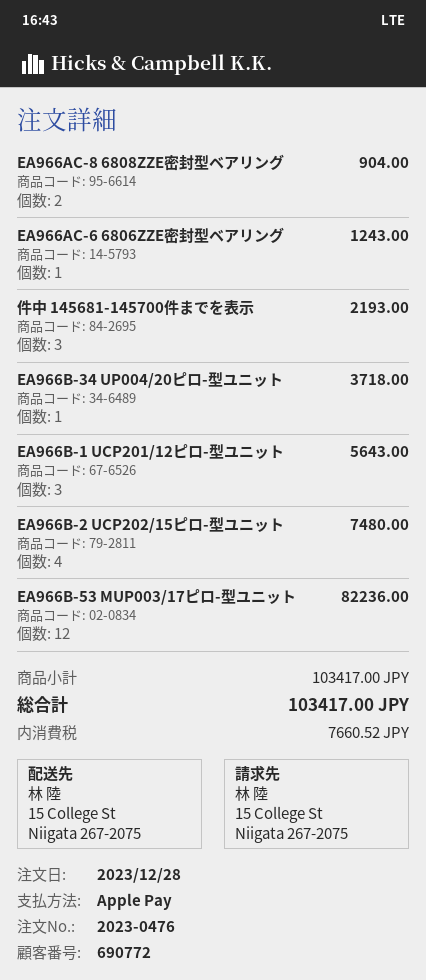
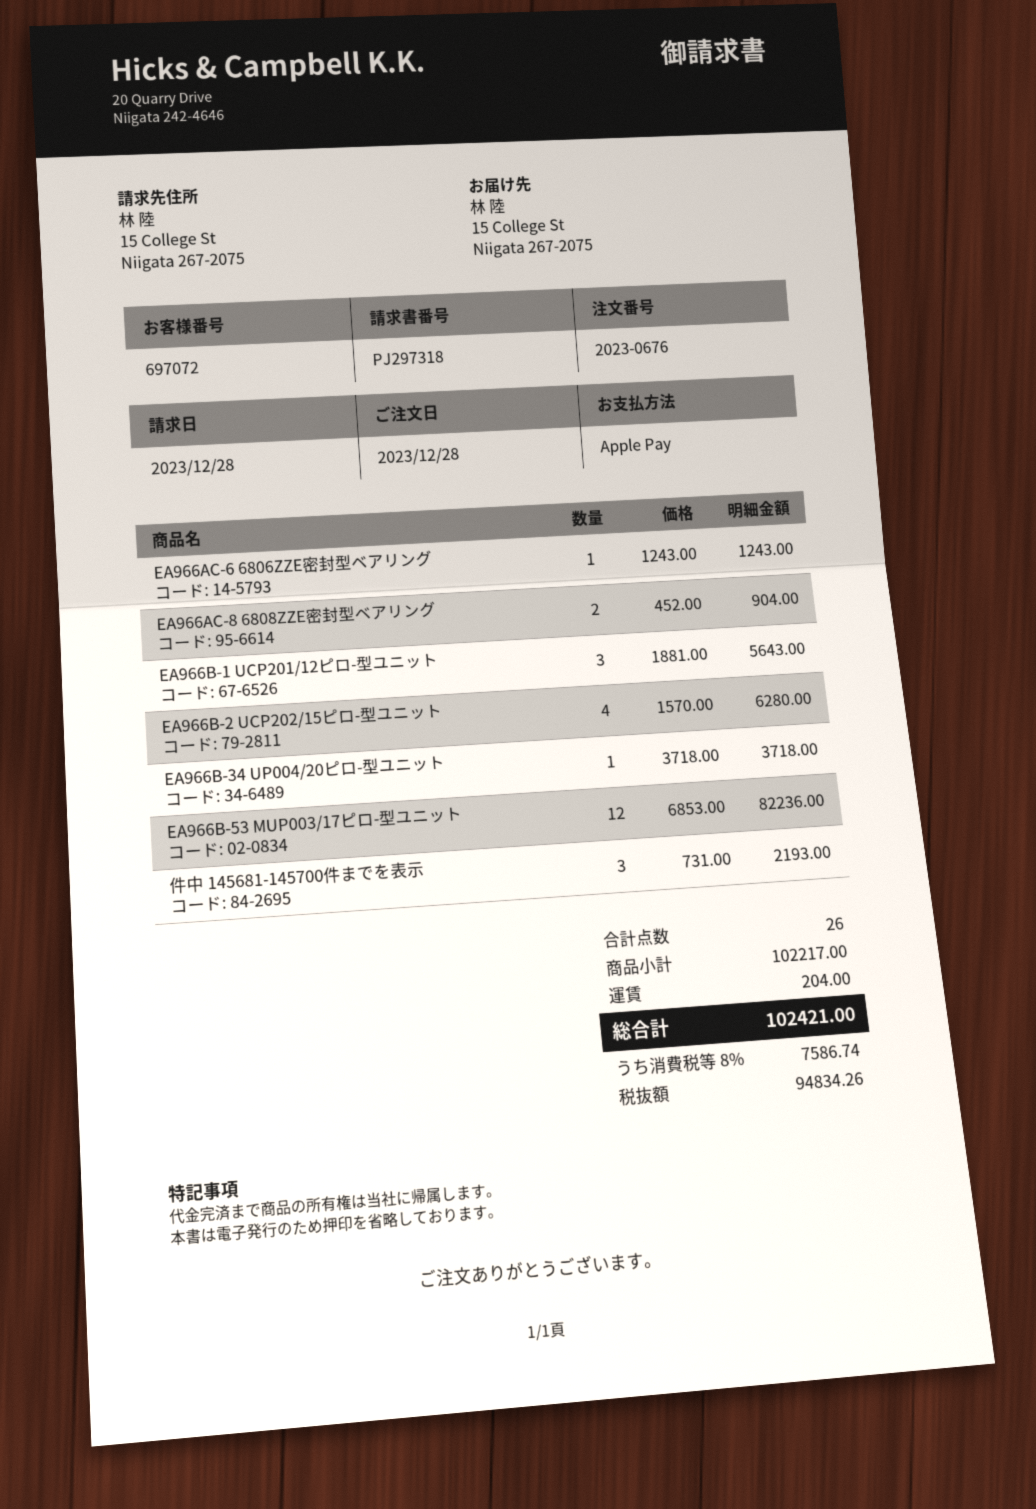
order number: 2023-0476 -> 2023-0676
customer number: 690772 -> 697072
EA966B-2 UCP202/15ピロ-型ユニット: 4 for 7480.00 -> 4 for 6280.00
subtotal: 103417.00 -> 102217.00
shipping: none -> 204.00
tax: 7660.52 -> 7586.74
total: 103417.00 -> 102421.00

